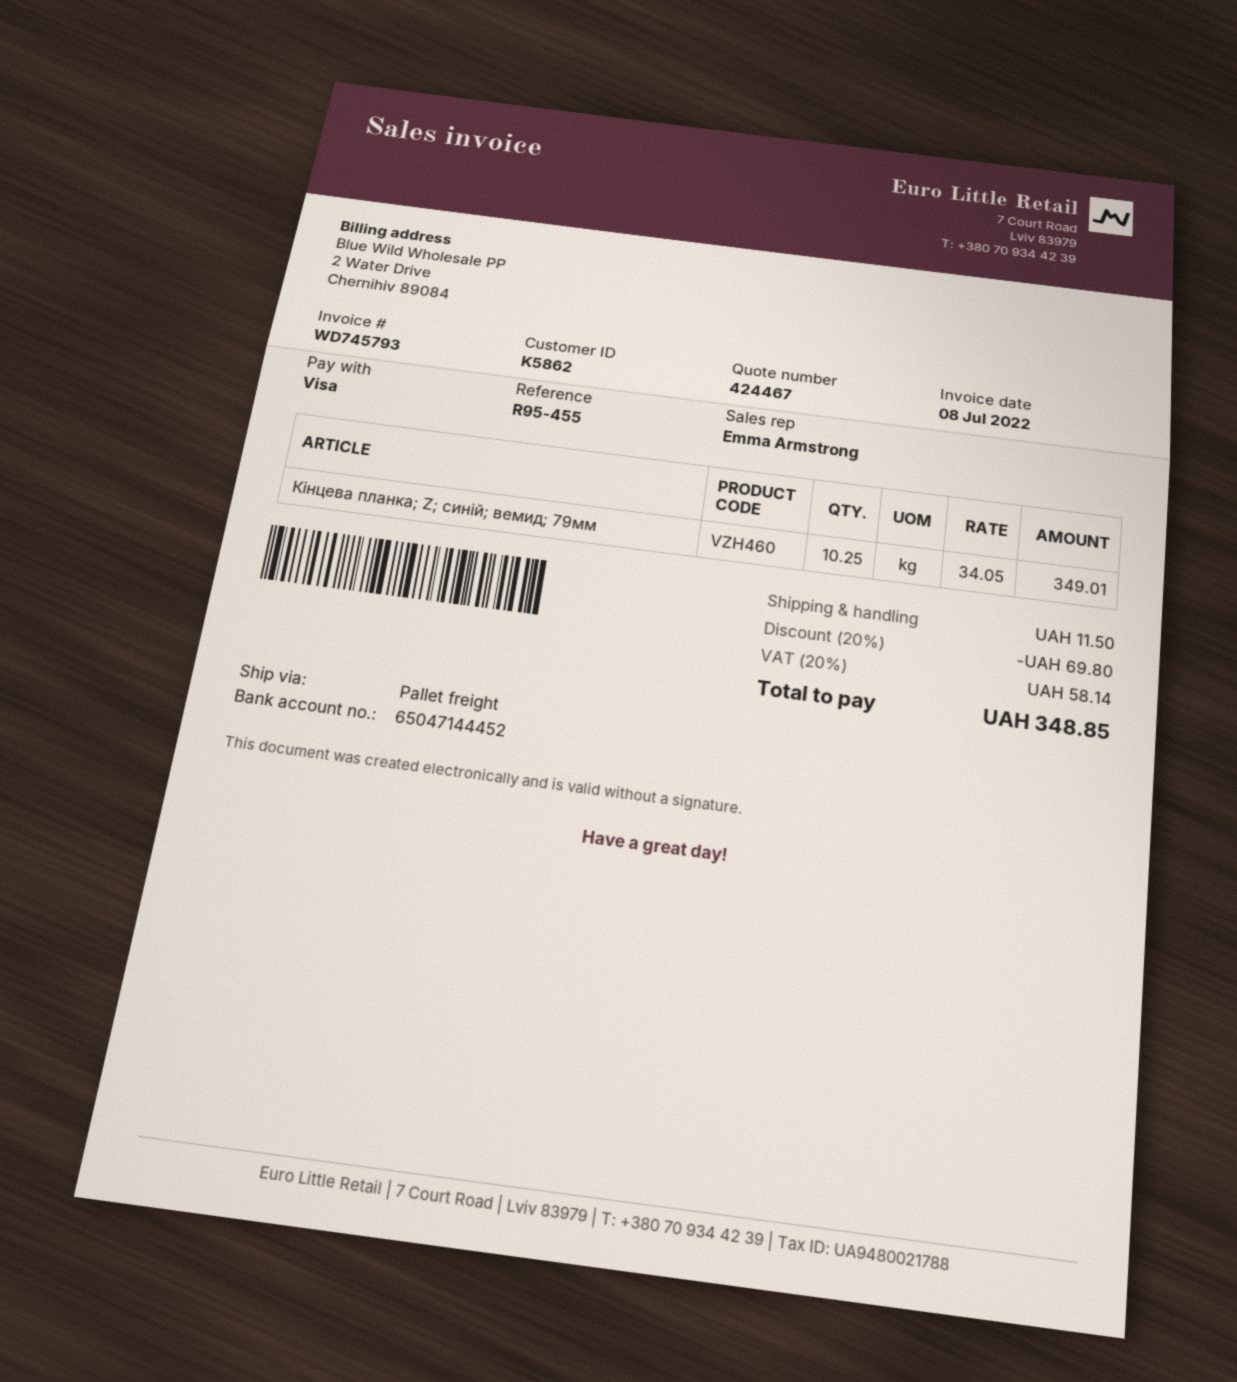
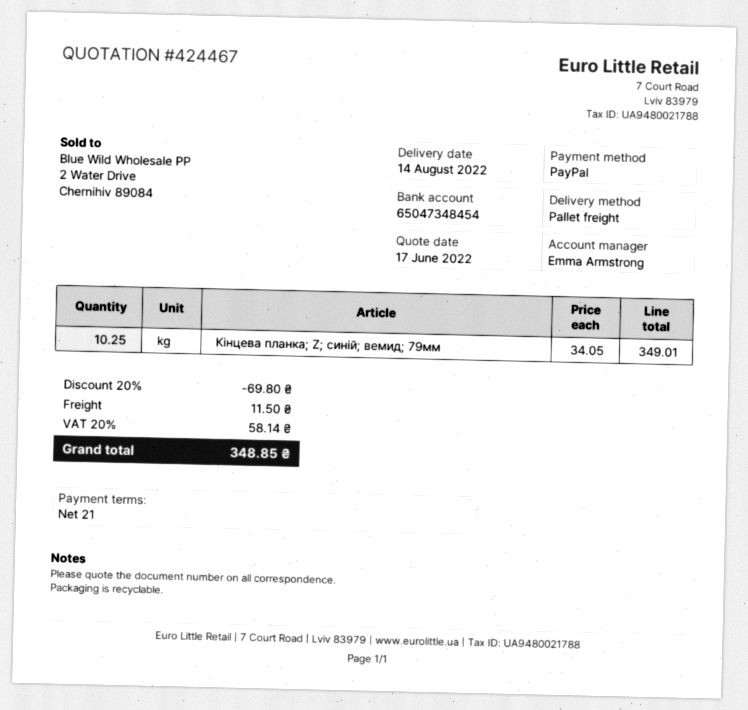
payment method: Visa -> PayPal
bank account: 65047144452 -> 65047348454

